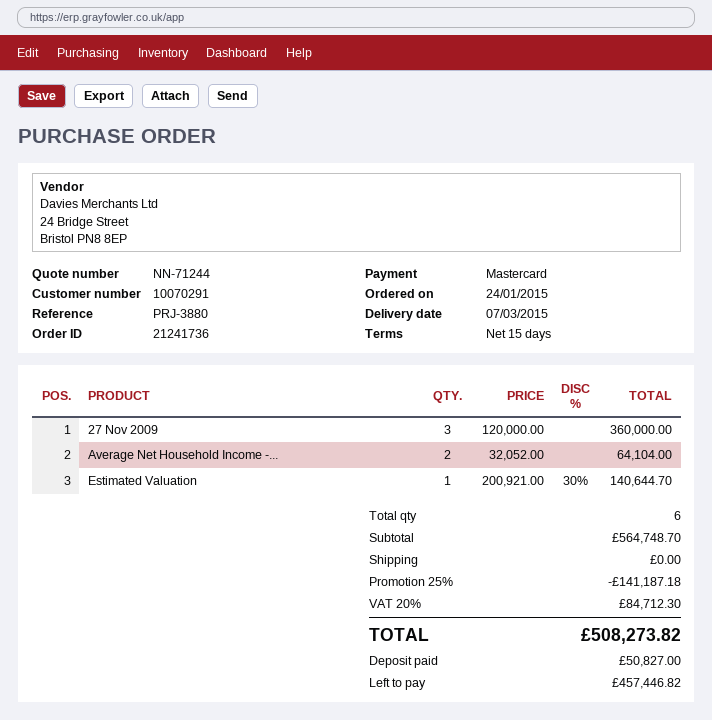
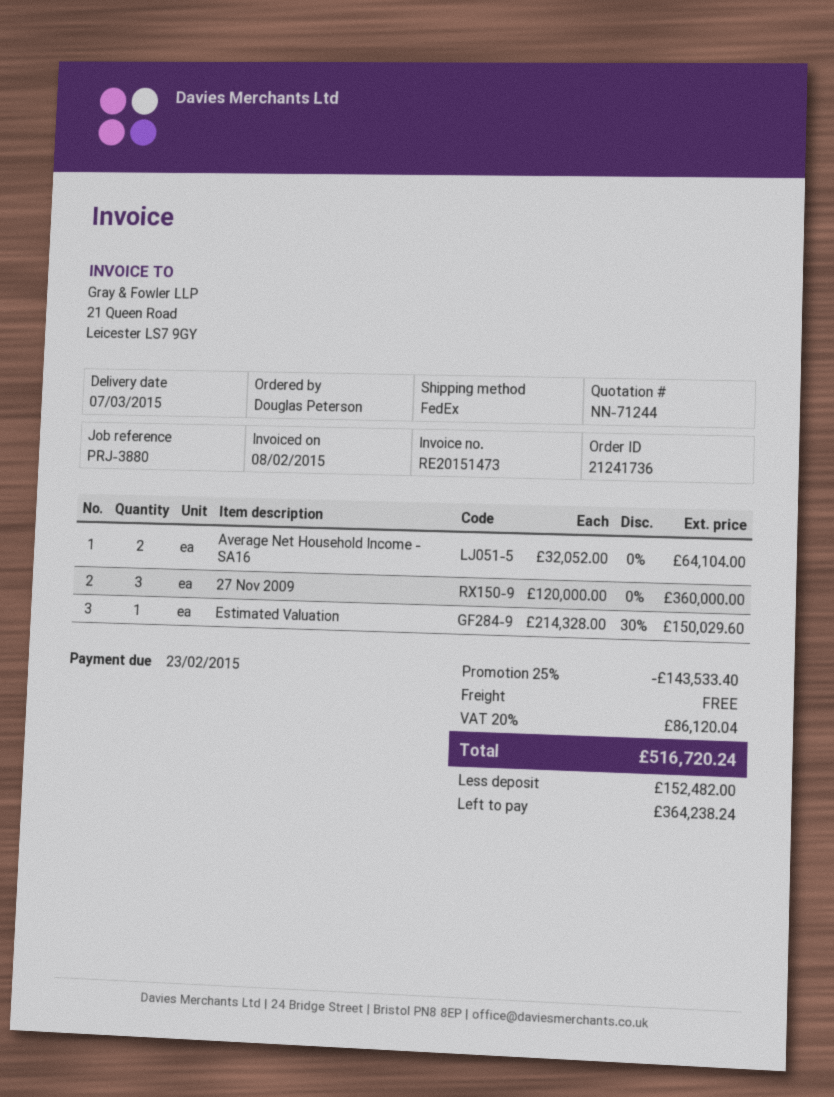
Estimated Valuation: 1 x 200921.00 - 30% = 140644.70 -> 1 x 214328.00 - 30% = 150029.60
discount: 25% = 141187.18 -> 25% = 143533.40
tax: 20% = 84712.30 -> 20% = 86120.04
total: 508273.82 -> 516720.24
deposit: 50827.00 -> 152482.00
balance: 457446.82 -> 364238.24

